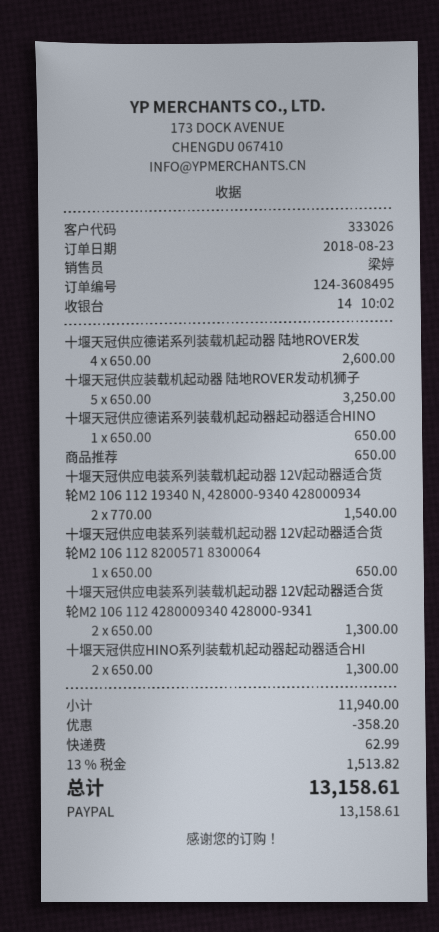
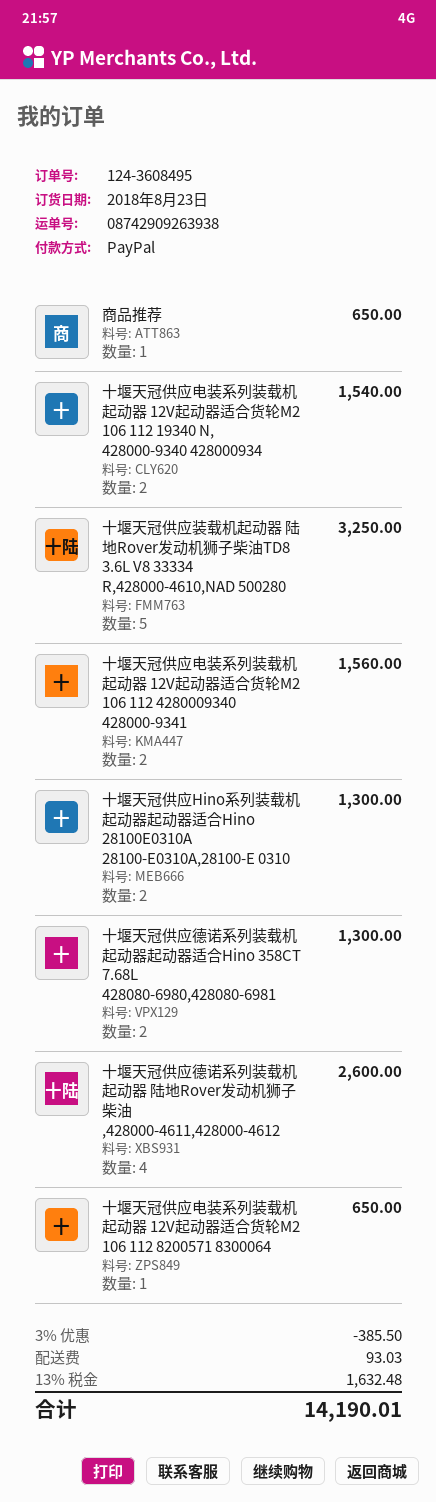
十堰天冠供应德诺系列装载机起动器起动器适合HINO: 1 for 650.00 -> 2 for 1300.00
十堰天冠供应电装系列装载机起动器 12V起动器适合货轮M2 106 112 4280009340 428000-9341: 2 for 1300.00 -> 2 for 1560.00
discount: 358.20 -> 385.50
shipping: 62.99 -> 93.03
tax: 13% = 1513.82 -> 13% = 1632.48
total: 13158.61 -> 14190.01

